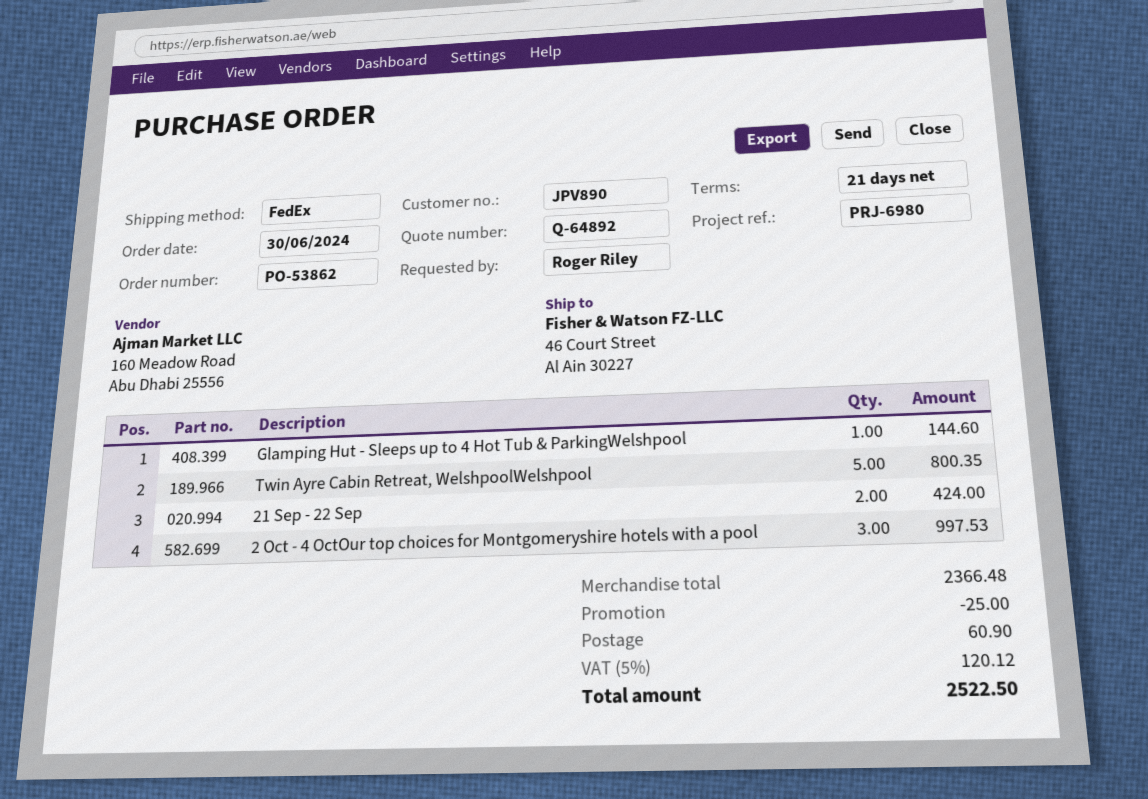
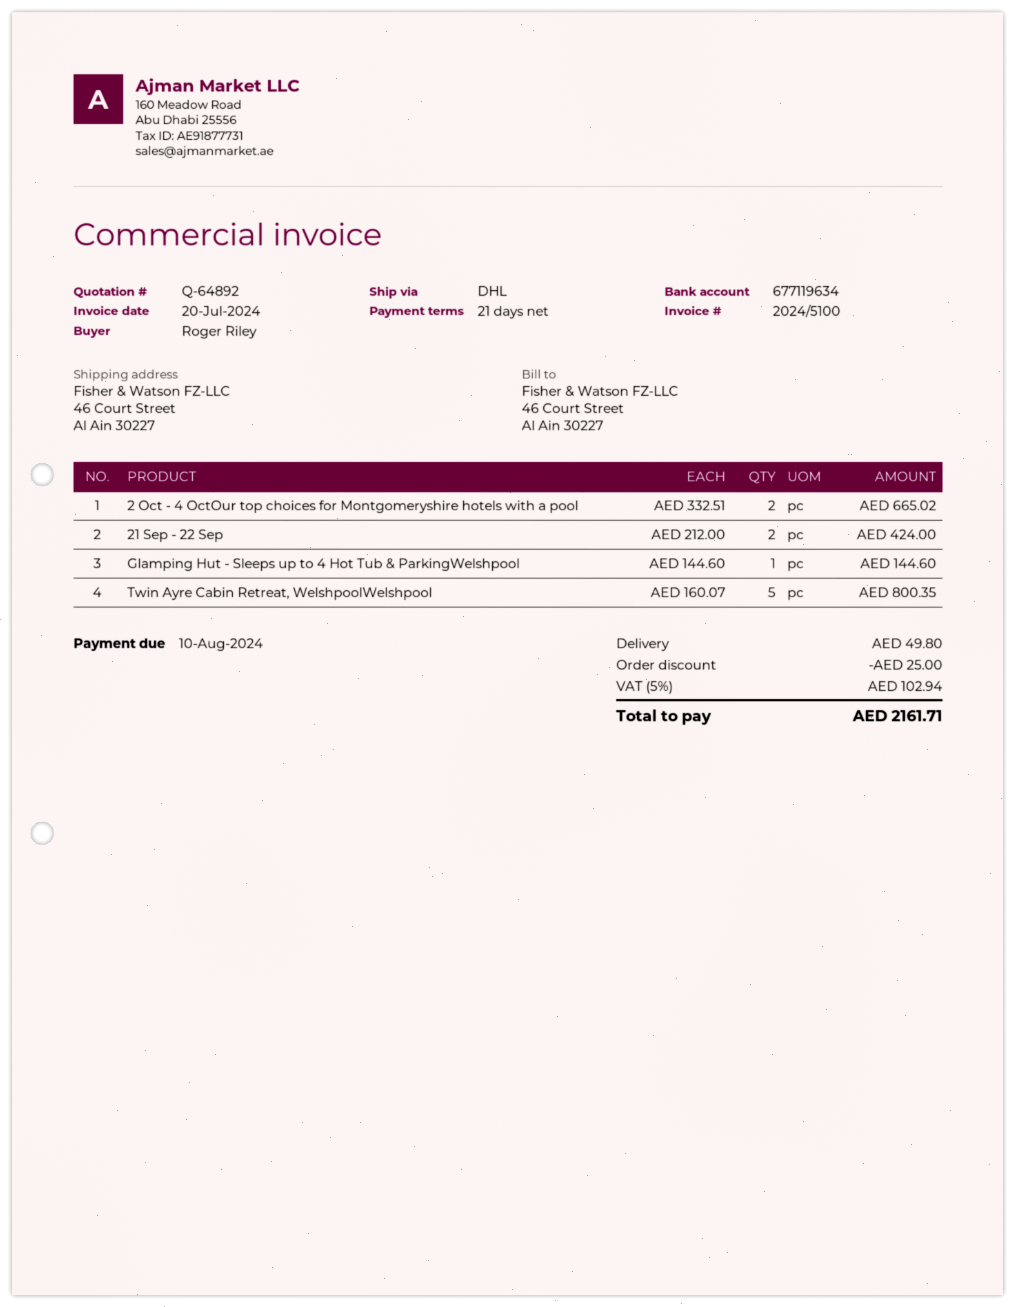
shipping method: FedEx -> DHL
2 Oct - 4 OctOur top choices for Montgomeryshire hotels with a pool: 3 for 997.53 -> 2 for 665.02
shipping: 60.90 -> 49.80
tax: 5% = 120.12 -> 5% = 102.94
total: 2522.50 -> 2161.71

